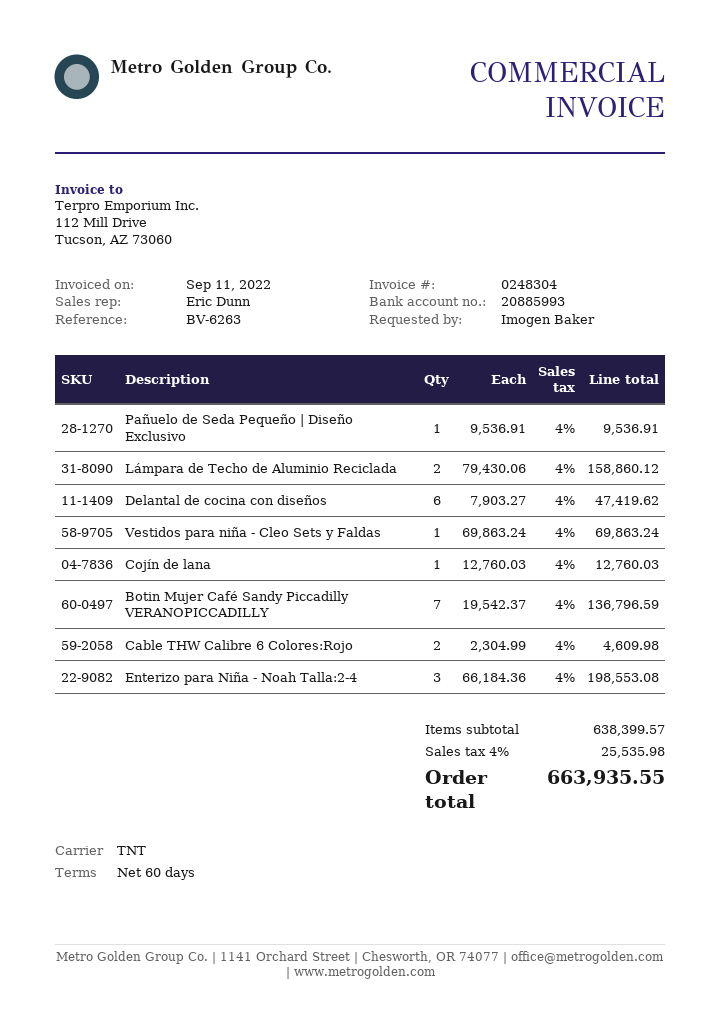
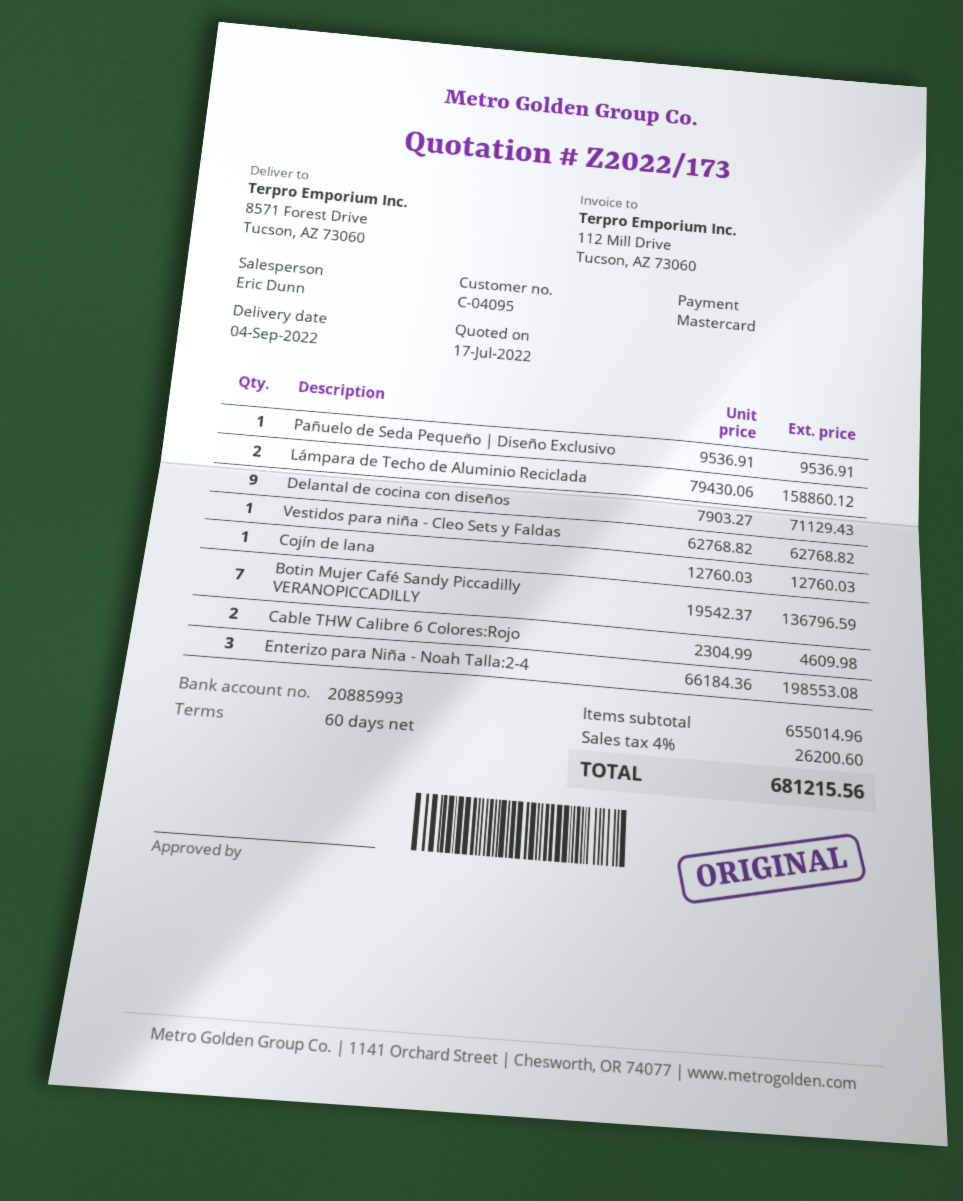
Delantal de cocina con diseños: 6 x 7903.27 = 47419.62 -> 9 x 7903.27 = 71129.43
Vestidos para niña - Cleo Sets y Faldas: 1 x 69863.24 = 69863.24 -> 1 x 62768.82 = 62768.82
subtotal: 638399.57 -> 655014.96
tax: 4% = 25535.98 -> 4% = 26200.60
total: 663935.55 -> 681215.56

